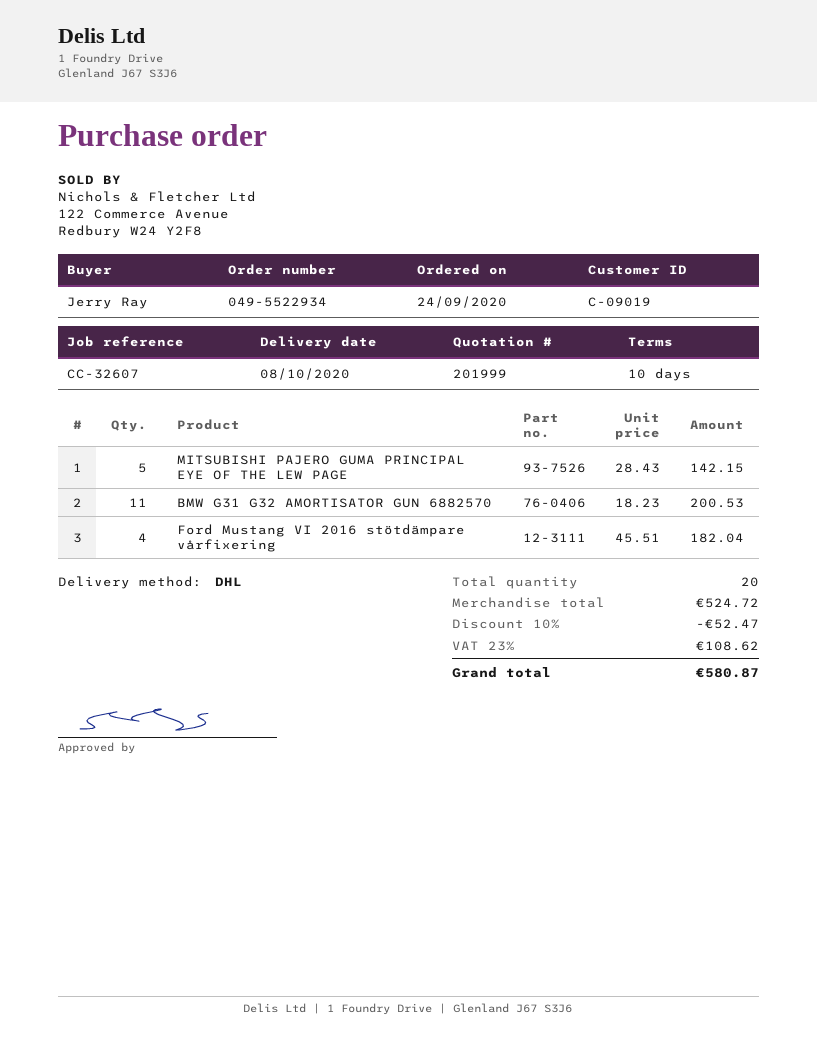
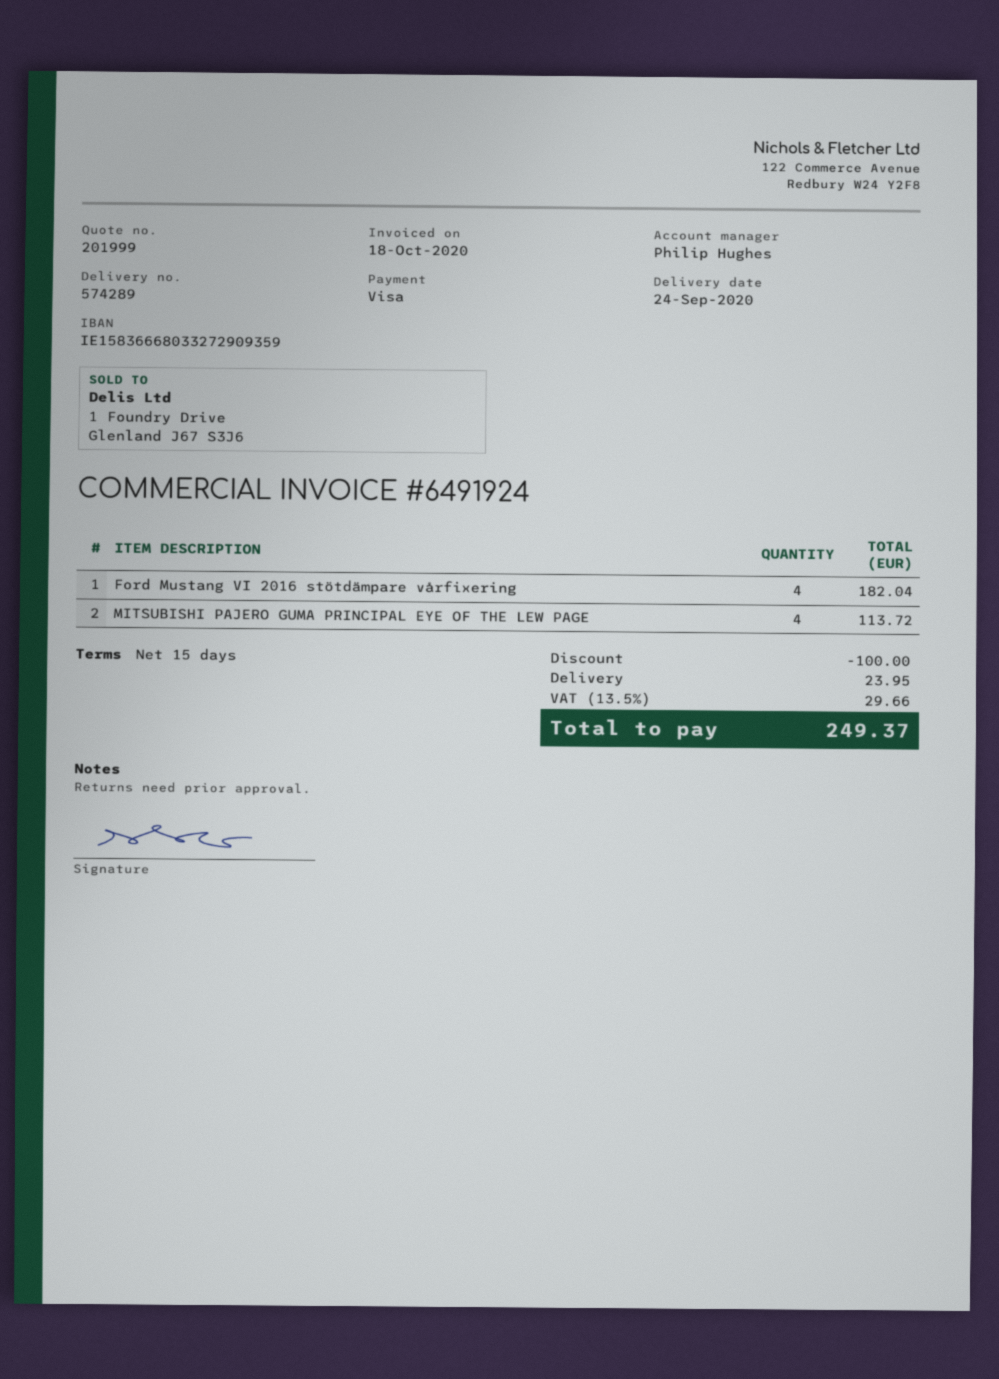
delivery date: 2020-10-08 -> 2020-09-24
payment terms: 10 days -> 15 days
MITSUBISHI PAJERO GUMA PRINCIPAL EYE OF THE LEW PAGE: 5 for 142.15 -> 4 for 113.72
BMW G31 G32 AMORTISATOR GUN 6882570: 11 for 200.53 -> none
discount: 52.47 -> 100.00
shipping: none -> 23.95
tax: 23% = 108.62 -> 13.5% = 29.66
total: 580.87 -> 249.37

